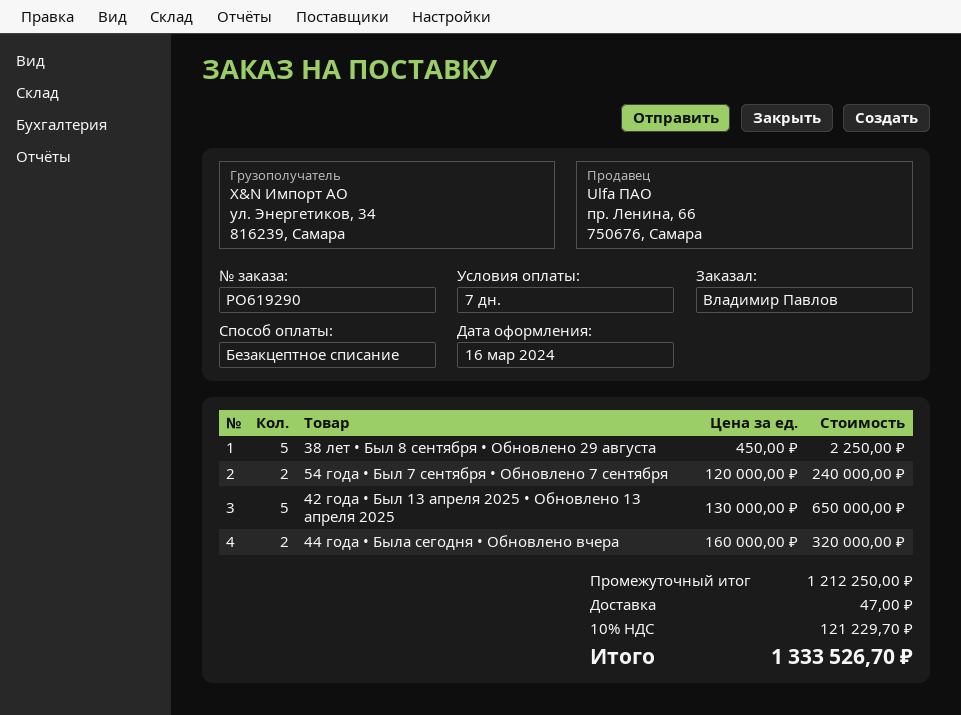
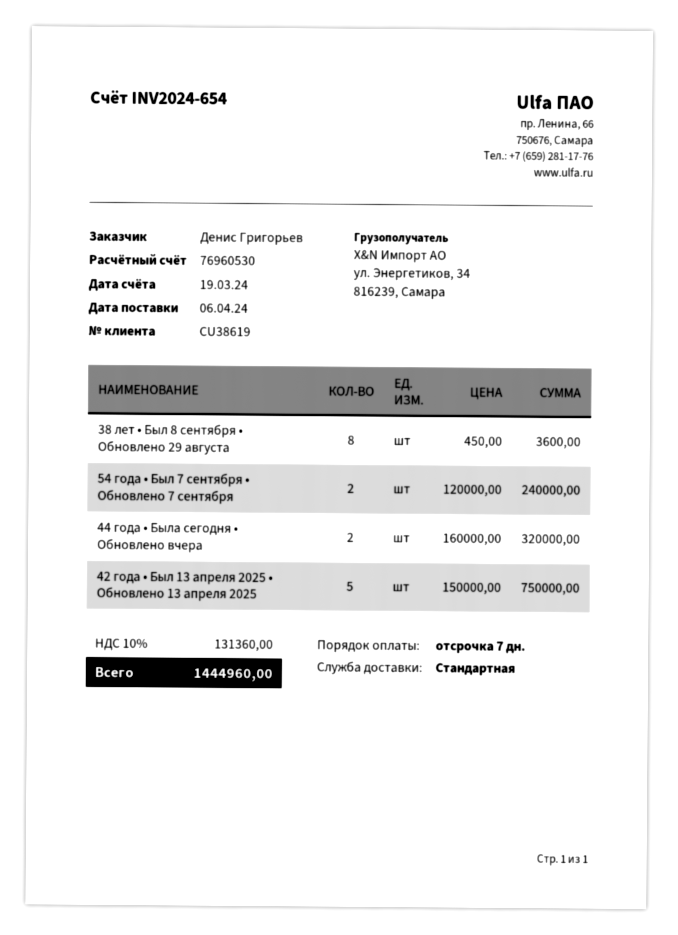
ordered by: Владимир Павлов -> Денис Григорьев
38 лет • Был 8 сентября • Обновлено 29 августа: 5 x 450.00 = 2250.00 -> 8 x 450.00 = 3600.00
42 года • Был 13 апреля 2025 • Обновлено 13 апреля 2025: 5 x 130000.00 = 650000.00 -> 5 x 150000.00 = 750000.00
shipping: 47.00 -> none
tax: 10% = 121229.70 -> 10% = 131360.00
total: 1333526.70 -> 1444960.00

